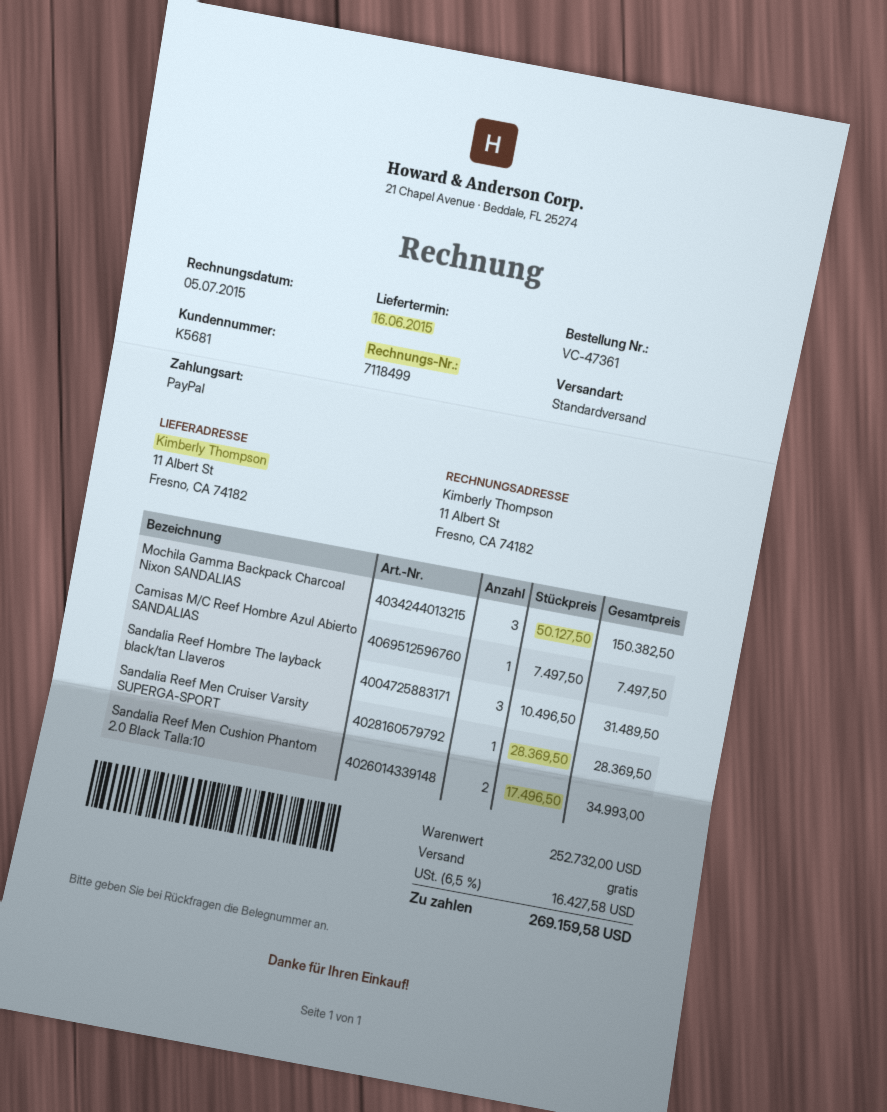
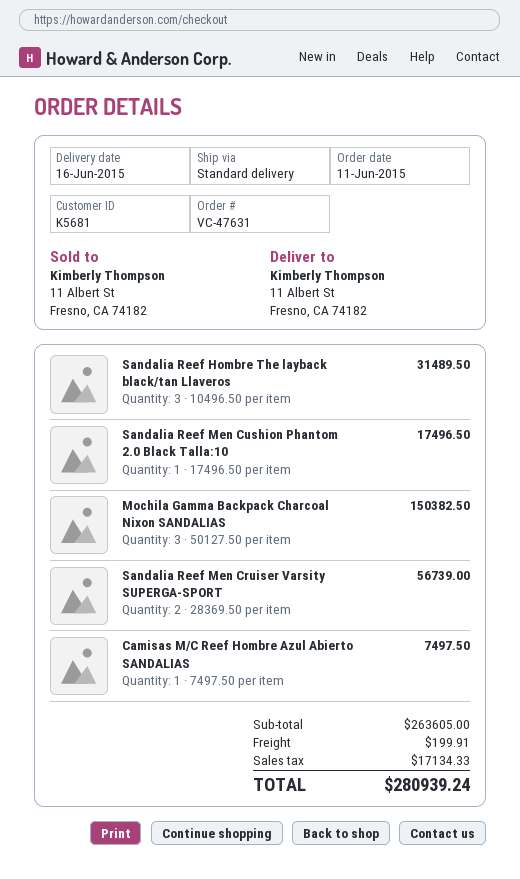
order number: VC-47361 -> VC-47631
Sandalia Reef Men Cruiser Varsity SUPERGA-SPORT: 1 x 28369.50 = 28369.50 -> 2 x 28369.50 = 56739.00
Sandalia Reef Men Cushion Phantom 2.0 Black Talla:10: 2 x 17496.50 = 34993.00 -> 1 x 17496.50 = 17496.50
subtotal: 252732.00 -> 263605.00
shipping: 0.00 -> 199.91
tax: 16427.58 -> 17134.33
total: 269159.58 -> 280939.24

